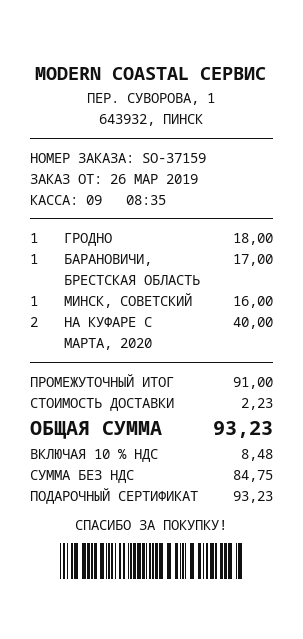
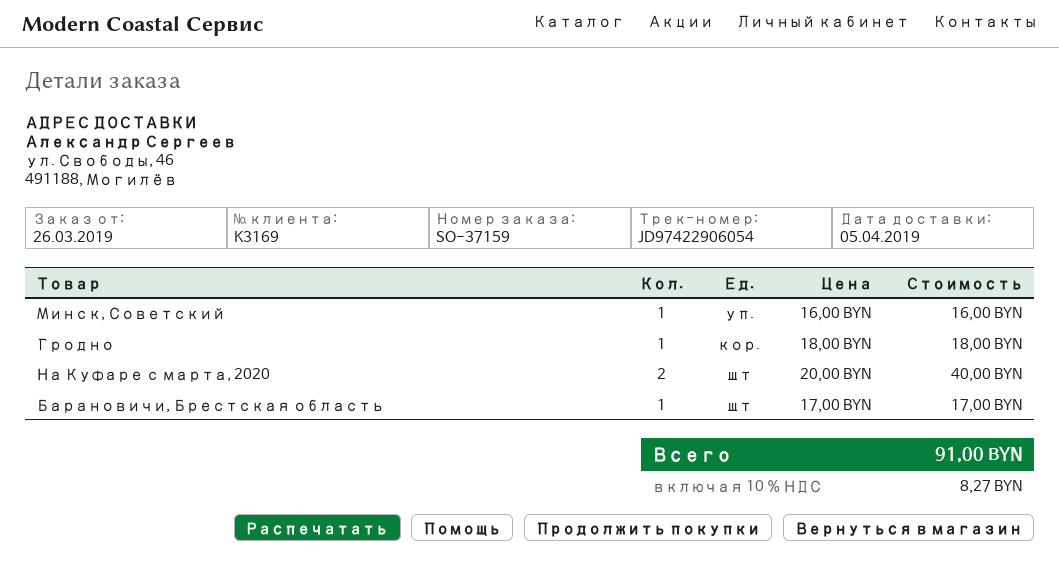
shipping: 2.23 -> none
tax: 10% = 8.48 -> 10% = 8.27
total: 93.23 -> 91.00

